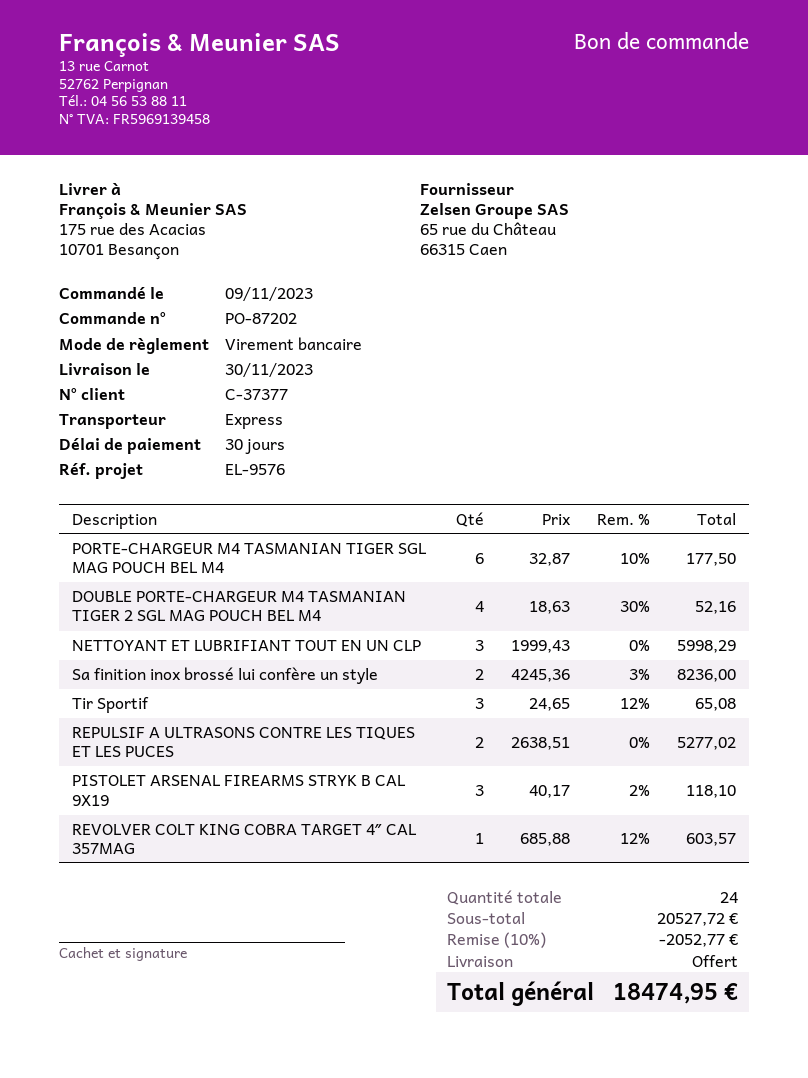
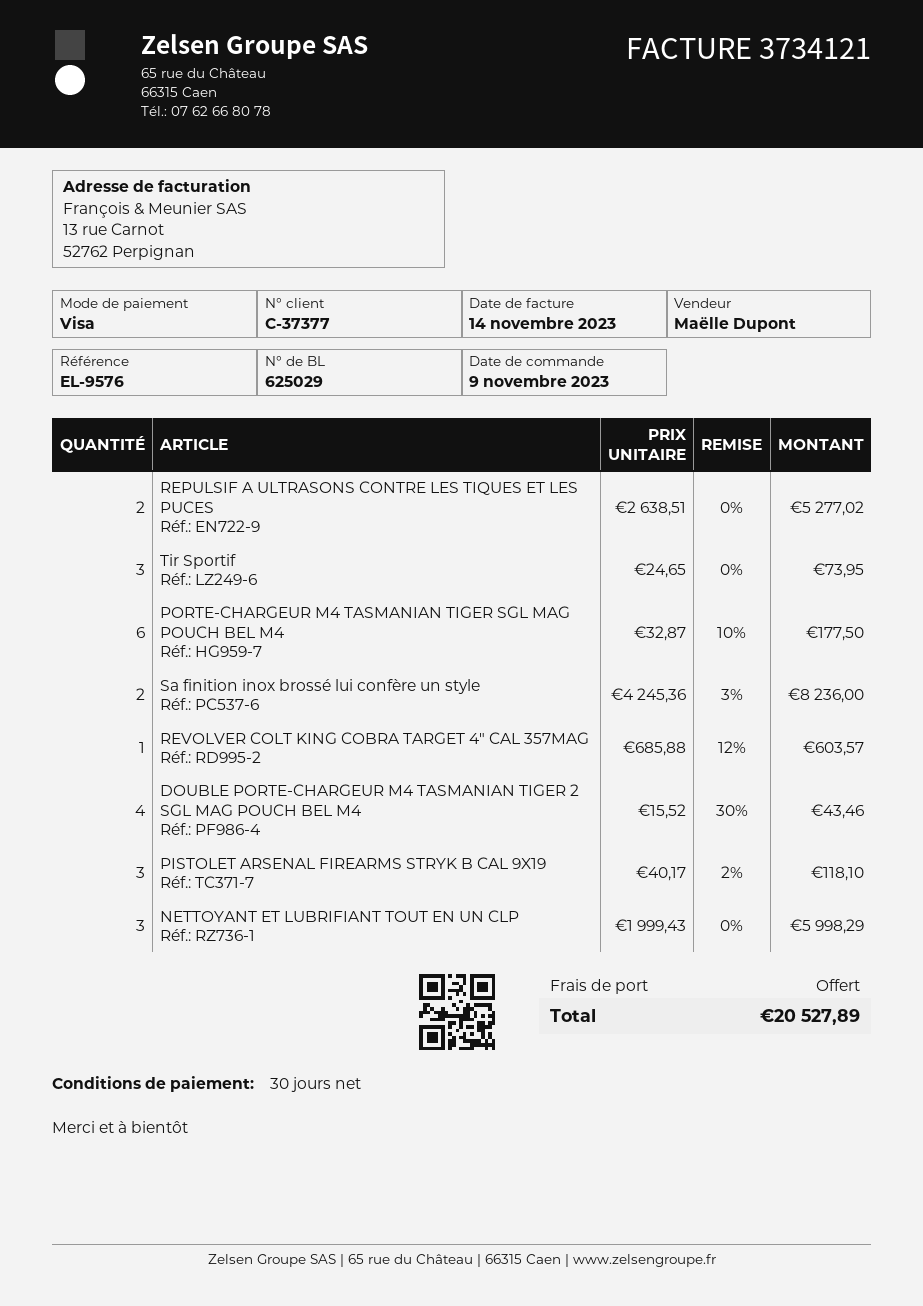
payment method: bank transfer -> Visa
DOUBLE PORTE-CHARGEUR M4 TASMANIAN TIGER 2 SGL MAG POUCH BEL M4: 4 x 18.63 - 30% = 52.16 -> 4 x 15.52 - 30% = 43.46
Tir Sportif: 3 x 24.65 - 12% = 65.08 -> 3 x 24.65 = 73.95
discount: 10% = 2052.77 -> none
total: 18474.95 -> 20527.89

